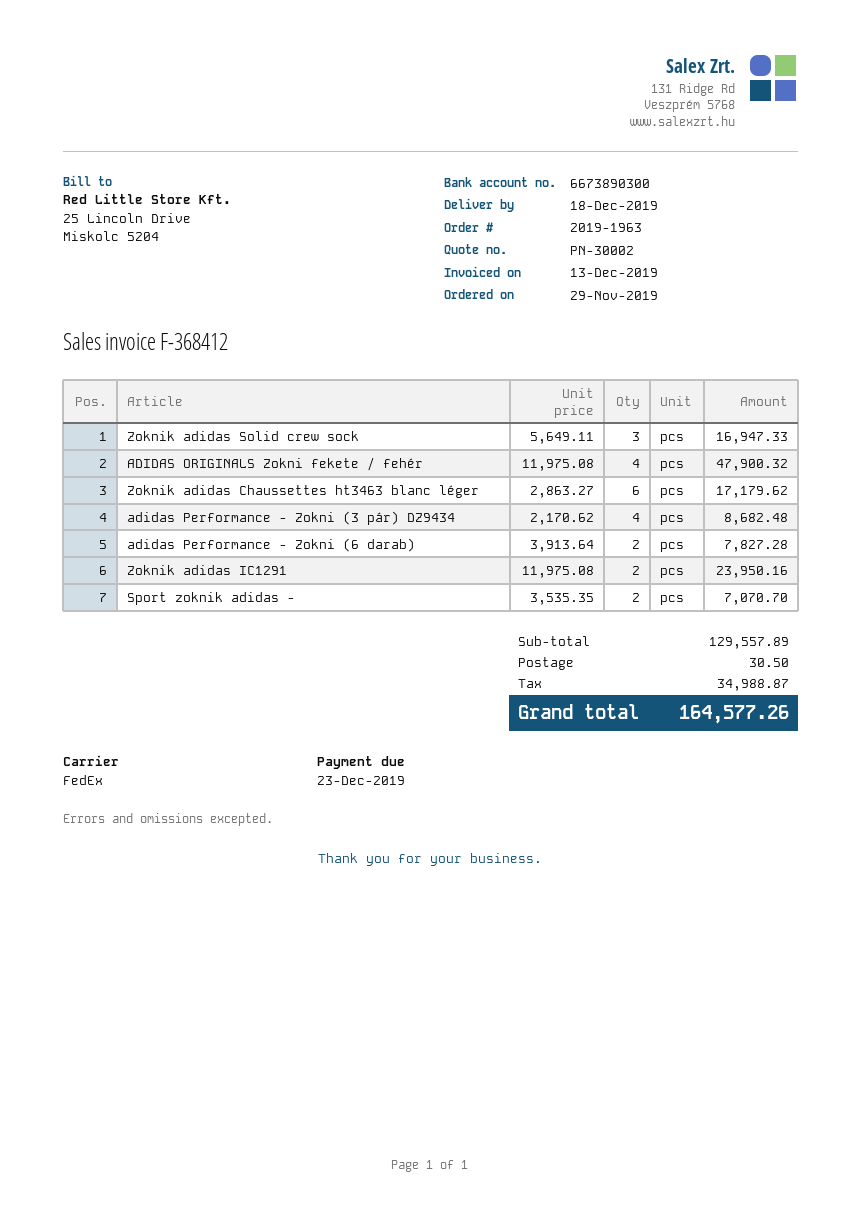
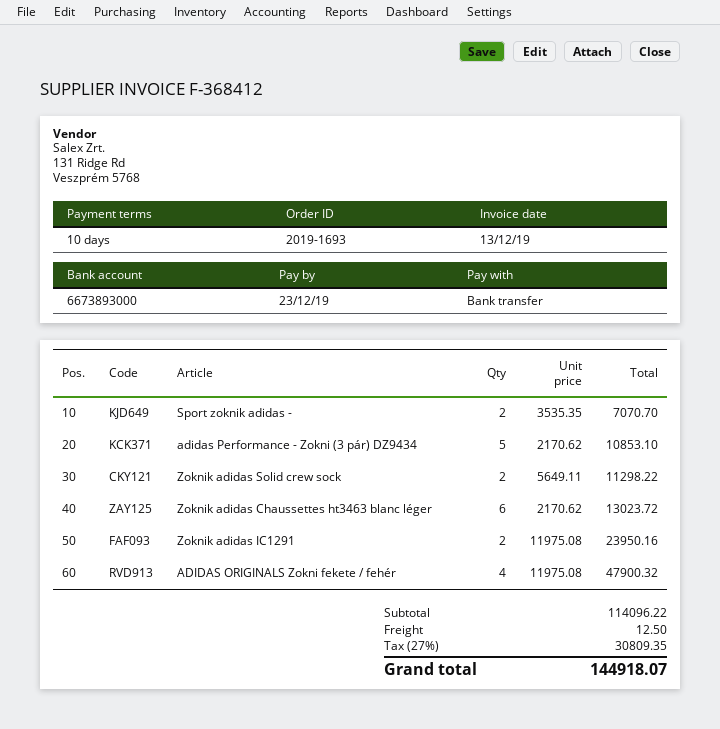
order number: 2019-1963 -> 2019-1693
bank account: 6673890300 -> 6673893000
Zoknik adidas Solid crew sock: 3 x 5649.11 = 16947.33 -> 2 x 5649.11 = 11298.22
Zoknik adidas Chaussettes ht3463 blanc léger: 6 x 2863.27 = 17179.62 -> 6 x 2170.62 = 13023.72
adidas Performance - Zokni (3 pár) DZ9434: 4 x 2170.62 = 8682.48 -> 5 x 2170.62 = 10853.10
adidas Performance - Zokni (6 darab): 2 x 3913.64 = 7827.28 -> none
subtotal: 129557.89 -> 114096.22
shipping: 30.50 -> 12.50
tax: 34988.87 -> 30809.35
total: 164577.26 -> 144918.07

